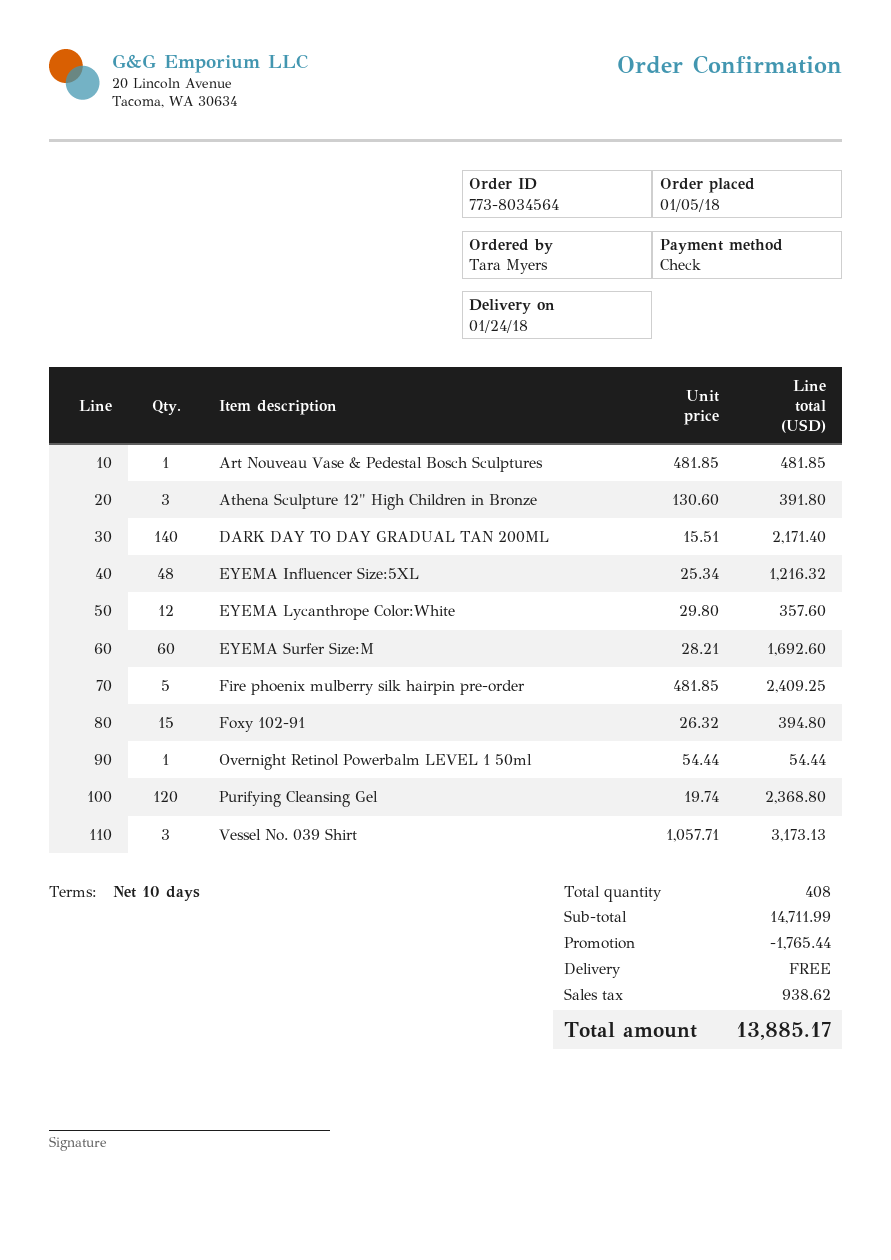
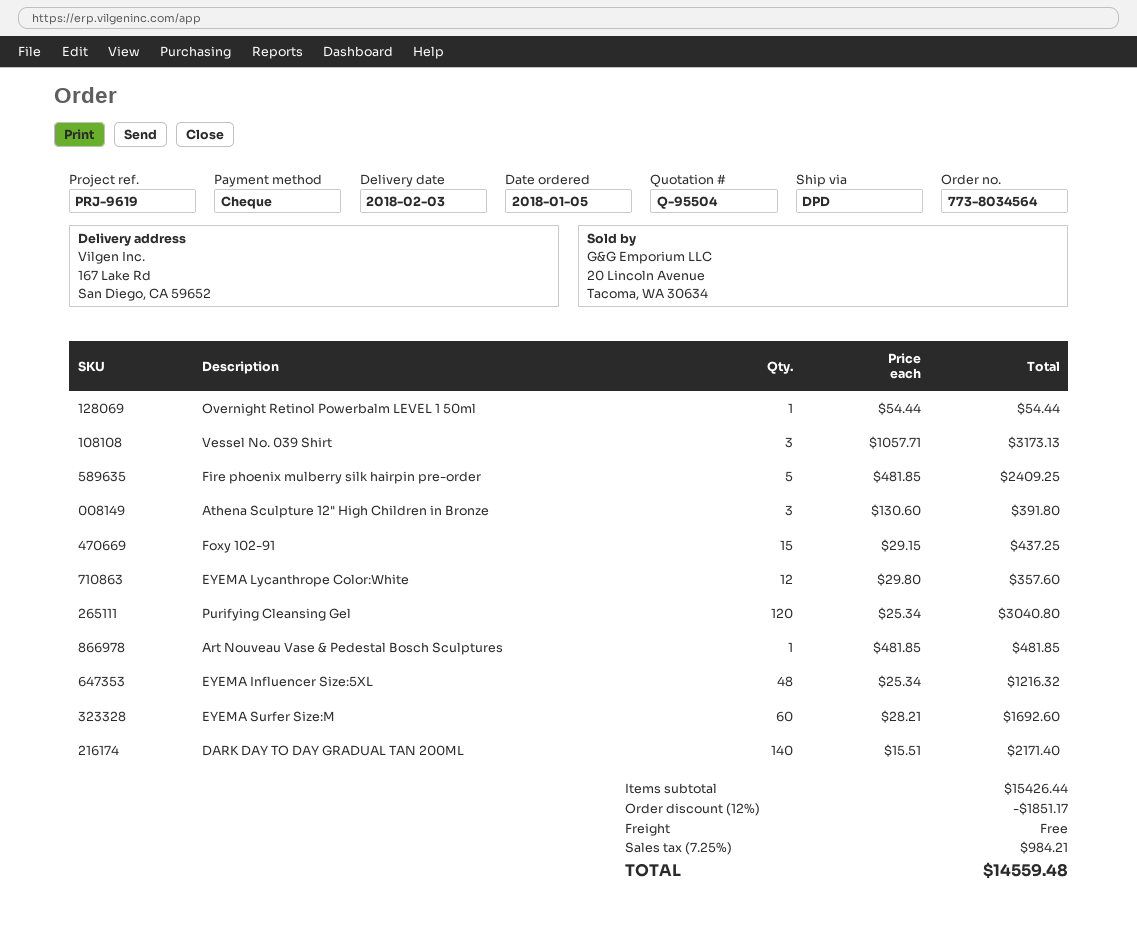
delivery date: 2018-01-24 -> 2018-02-03
Foxy 102-91: 15 x 26.32 = 394.80 -> 15 x 29.15 = 437.25
Purifying Cleansing Gel: 120 x 19.74 = 2368.80 -> 120 x 25.34 = 3040.80
subtotal: 14711.99 -> 15426.44
discount: 1765.44 -> 1851.17
tax: 938.62 -> 984.21
total: 13885.17 -> 14559.48

